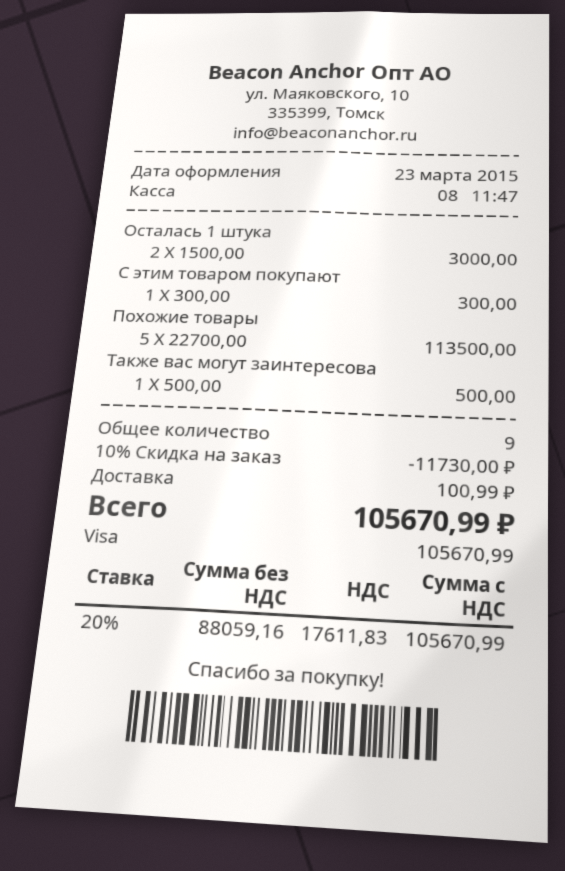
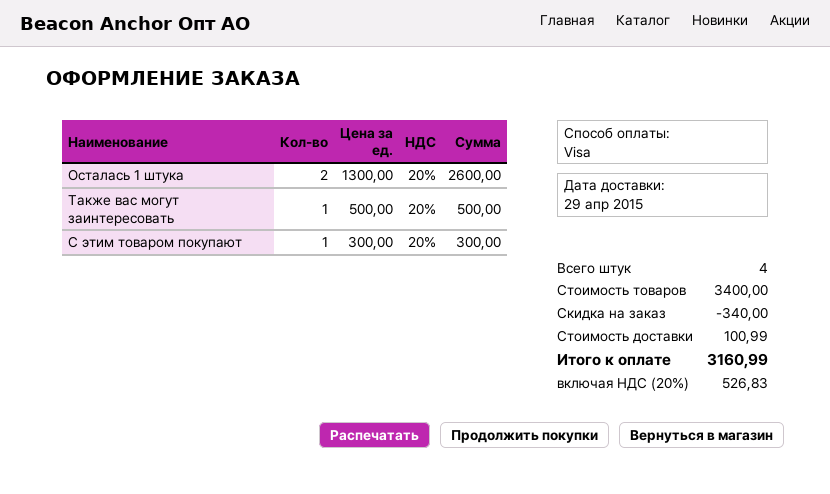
Осталась 1 штука: 2 x 1500.00 = 3000.00 -> 2 x 1300.00 = 2600.00
Похожие товары: 5 x 22700.00 = 113500.00 -> none
total quantity: 9 -> 4
discount: 11730.00 -> 340.00
tax: 20% = 17611.83 -> 20% = 526.83
total: 105670.99 -> 3160.99

